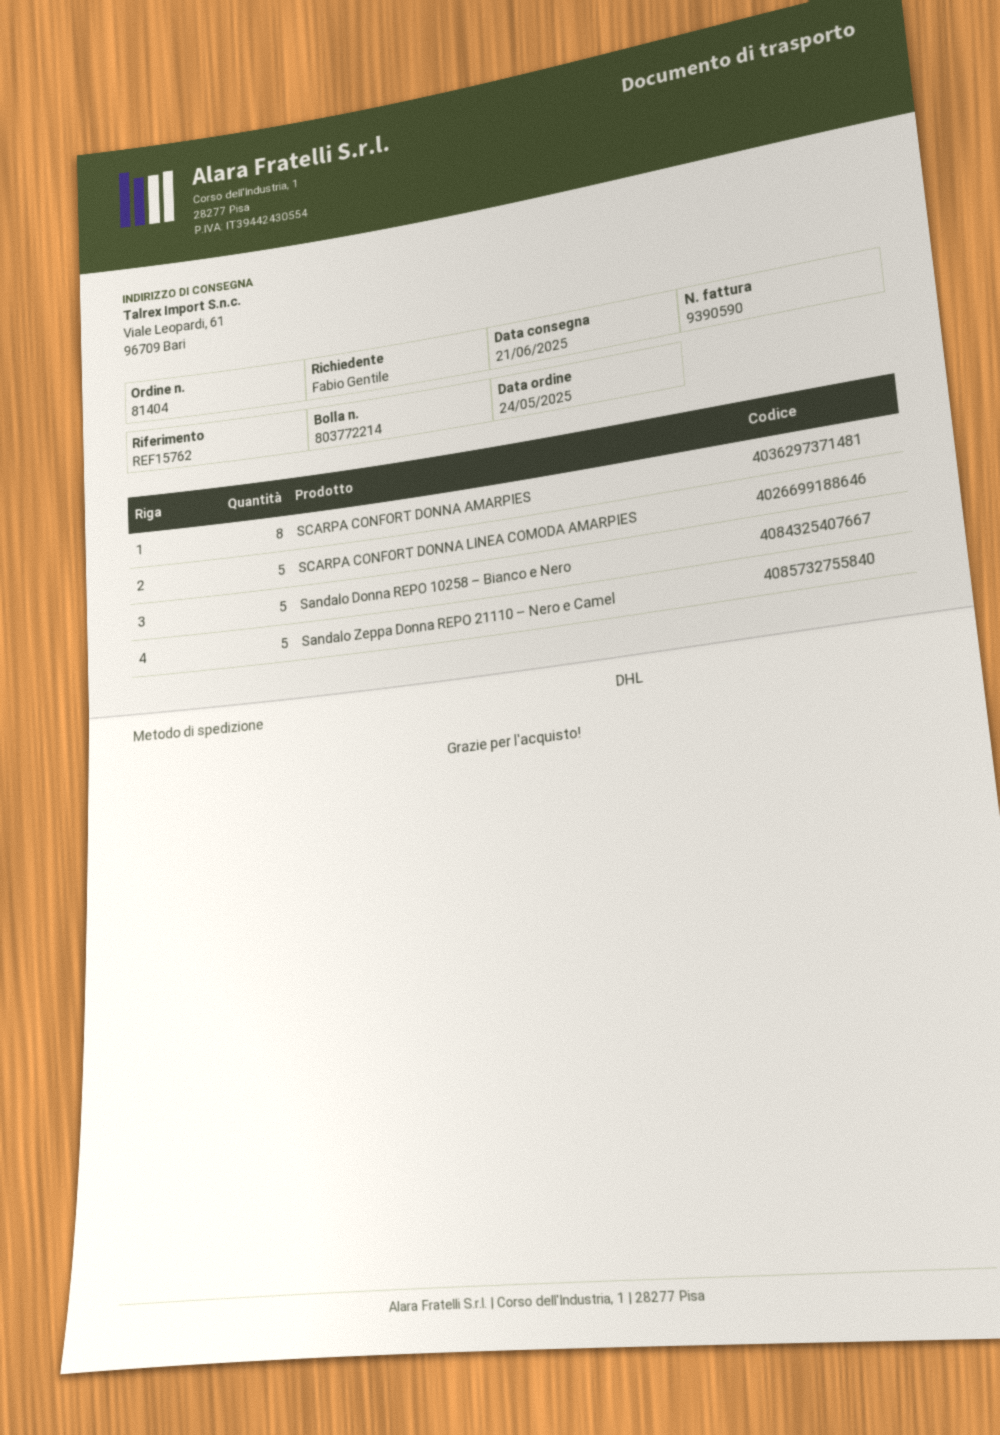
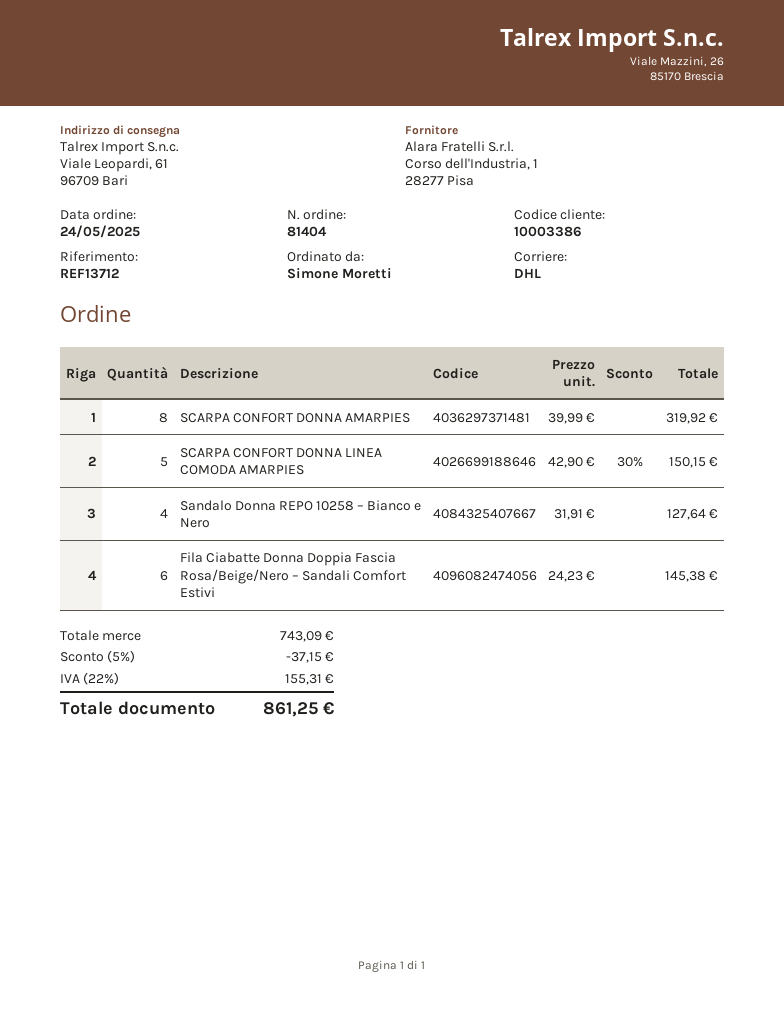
reference: REF15762 -> REF13712
ordered by: Fabio Gentile -> Simone Moretti
Sandalo Donna REPO 10258 – Bianco e Nero: 5 -> 4
Sandalo Zeppa Donna REPO 21110 – Nero e Camel: 5 -> none
Fila Ciabatte Donna Doppia Fascia Rosa/Beige/Nero – Sandali Comfort Estivi: none -> 6

